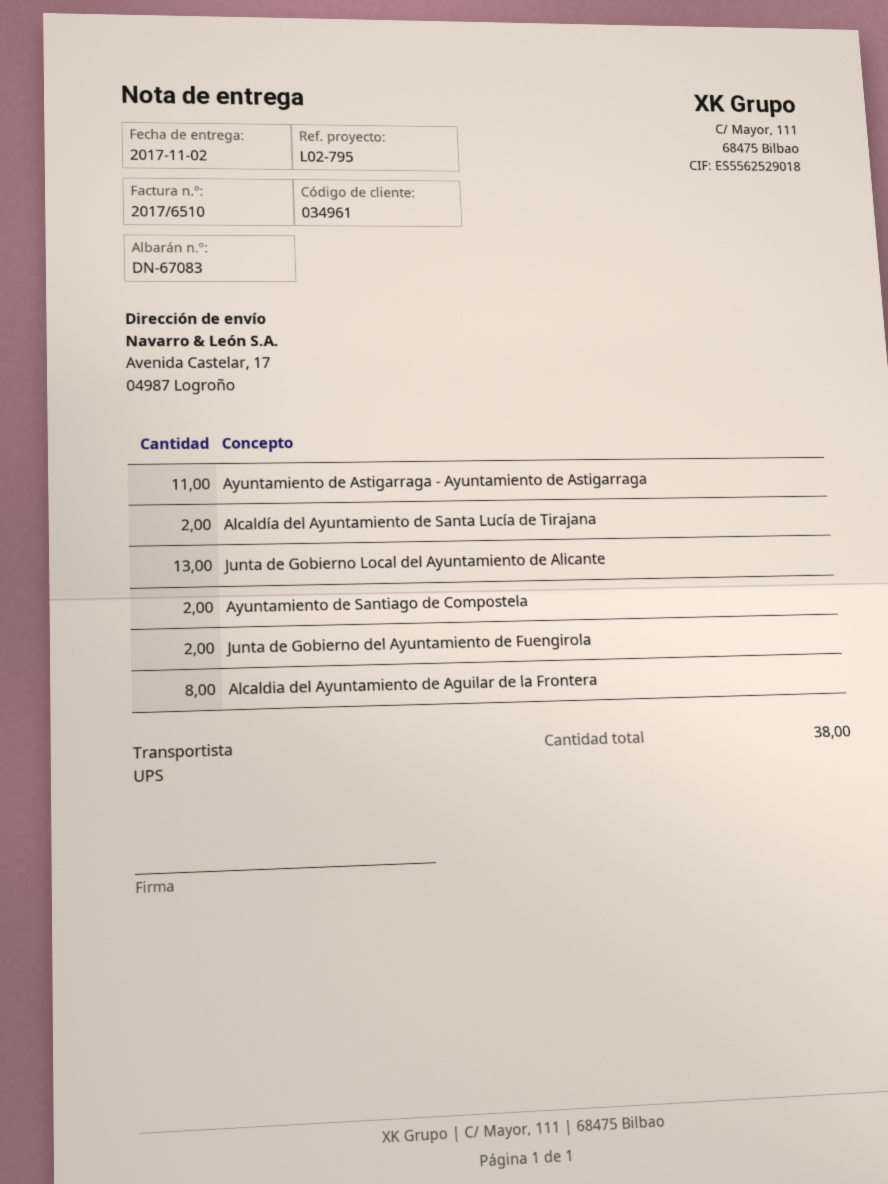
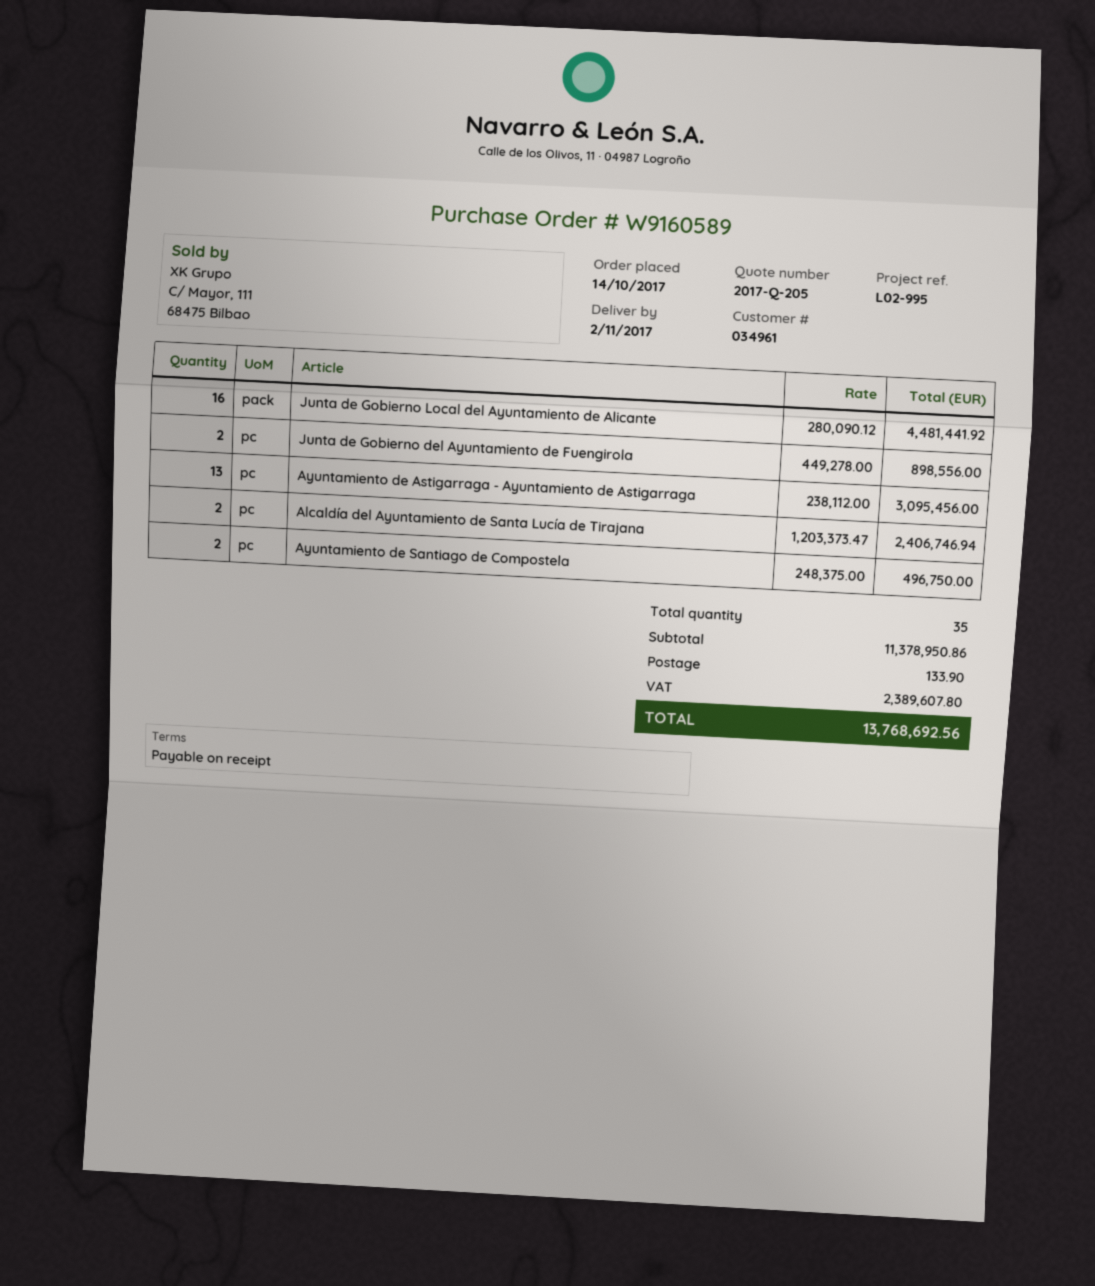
reference: L02-795 -> L02-995
Ayuntamiento de Astigarraga - Ayuntamiento de Astigarraga: 11 -> 13
Junta de Gobierno Local del Ayuntamiento de Alicante: 13 -> 16
Alcaldia del Ayuntamiento de Aguilar de la Frontera: 8 -> none
total quantity: 38 -> 35

